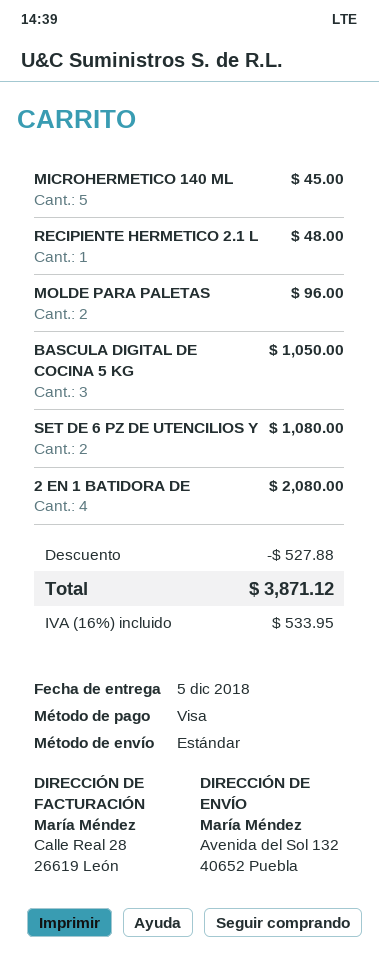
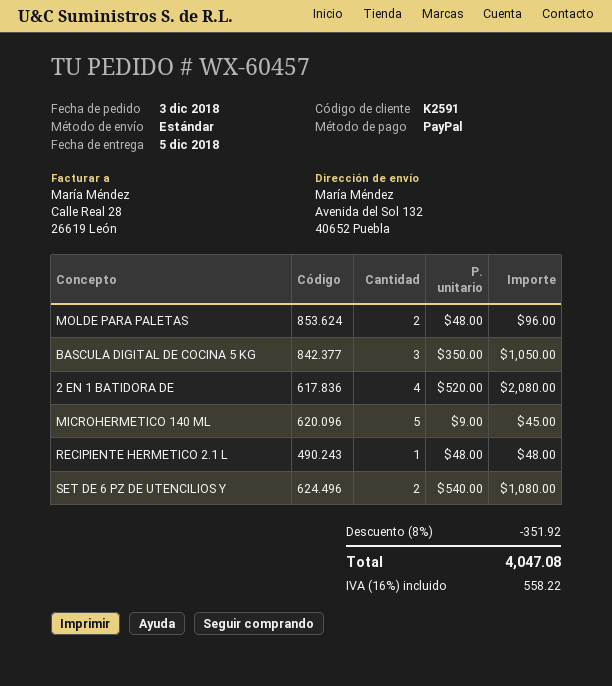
payment method: Visa -> PayPal
discount: 527.88 -> 351.92
tax: 16% = 533.95 -> 16% = 558.22
total: 3871.12 -> 4047.08

